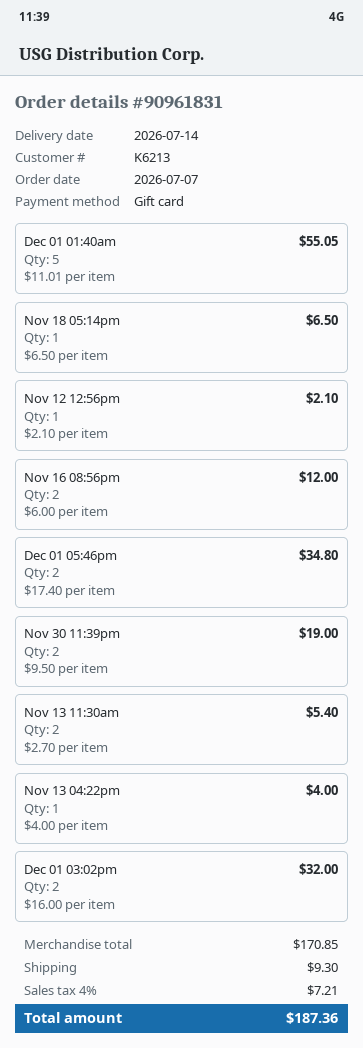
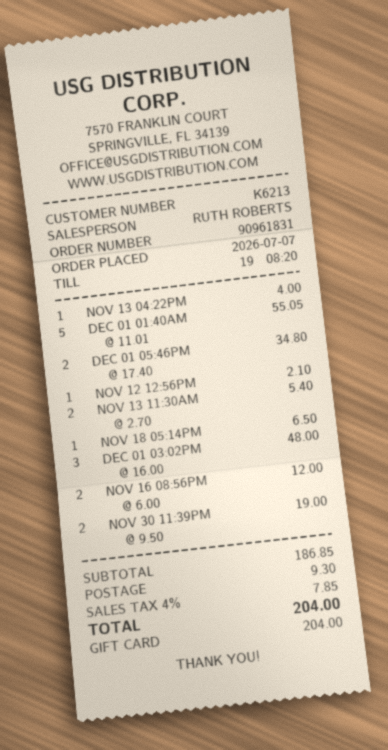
Dec 01 03:02pm: 2 x 16.00 = 32.00 -> 3 x 16.00 = 48.00
subtotal: 170.85 -> 186.85
tax: 4% = 7.21 -> 4% = 7.85
total: 187.36 -> 204.00

